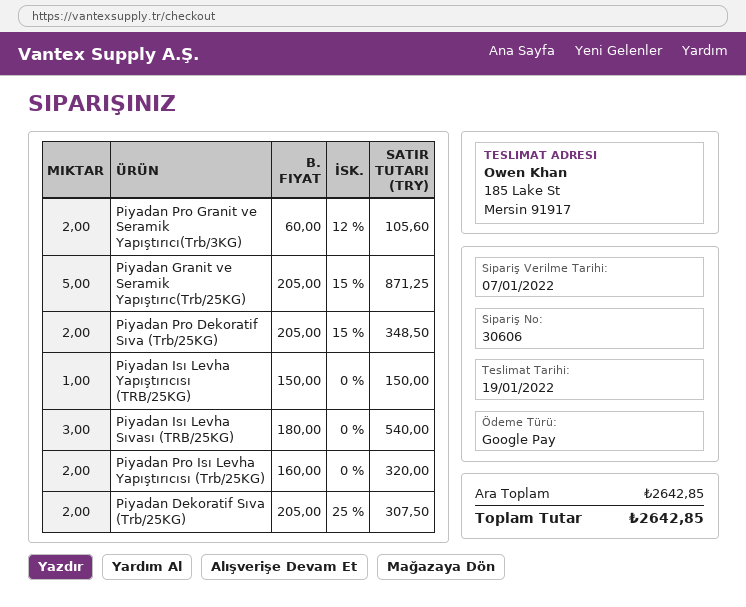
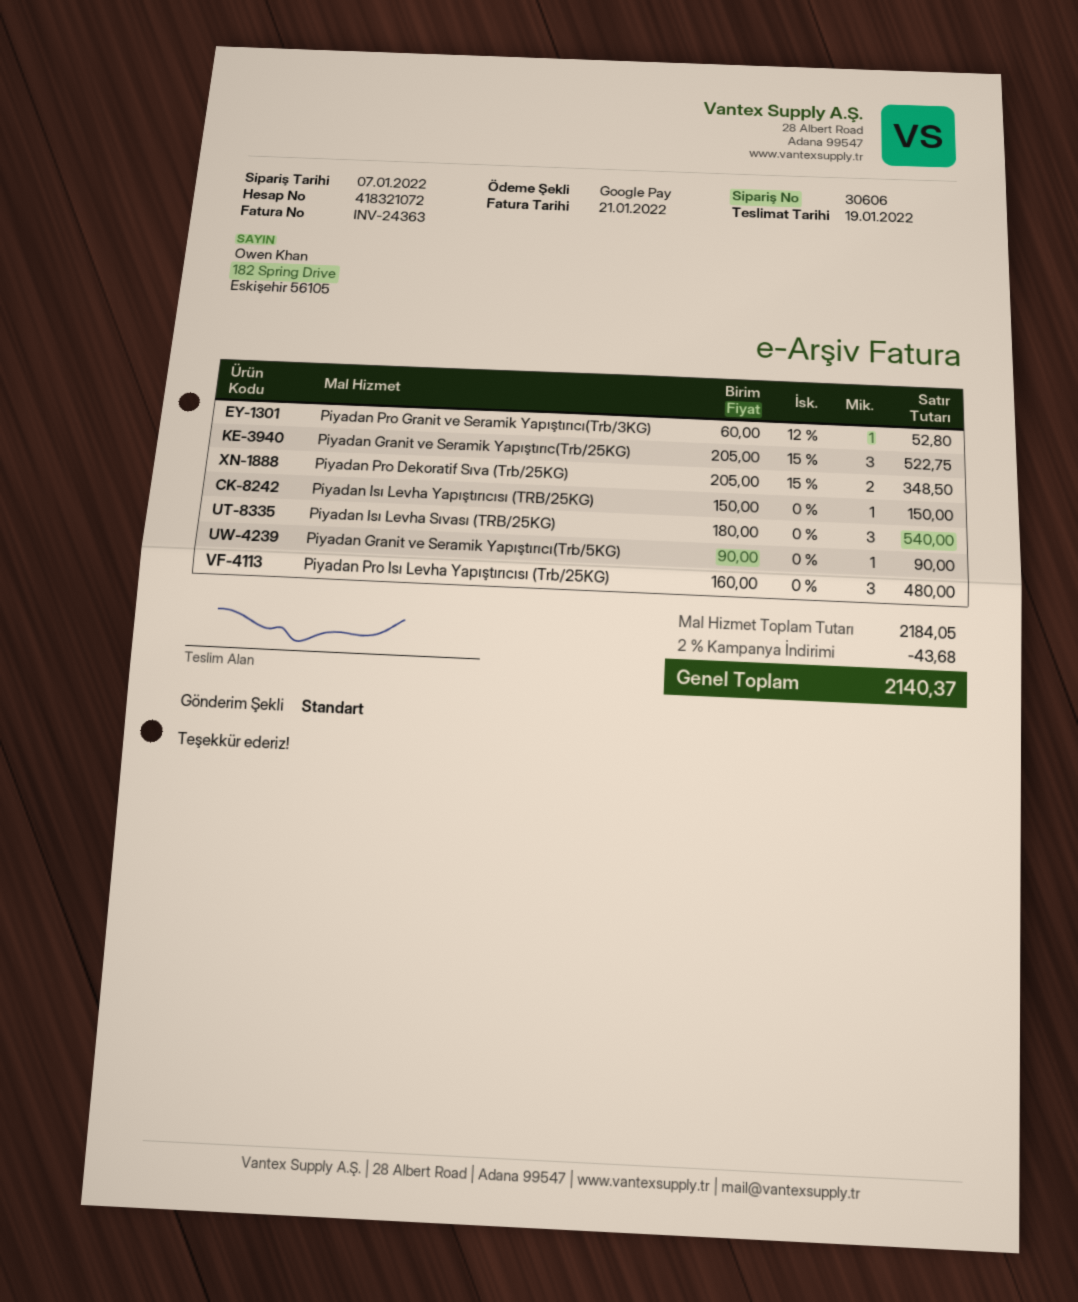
Piyadan Pro Granit ve Seramik Yapıştırıcı(Trb/3KG): 2 x 60.00 - 12% = 105.60 -> 1 x 60.00 - 12% = 52.80
Piyadan Granit ve Seramik Yapıştırıc(Trb/25KG): 5 x 205.00 - 15% = 871.25 -> 3 x 205.00 - 15% = 522.75
Piyadan Pro Isı Levha Yapıştırıcısı (Trb/25KG): 2 x 160.00 = 320.00 -> 3 x 160.00 = 480.00
Piyadan Dekoratif Sıva (Trb/25KG): 2 x 205.00 - 25% = 307.50 -> none
Piyadan Granit ve Seramik Yapıştırıcı(Trb/5KG): none -> 1 x 90.00 = 90.00
subtotal: 2642.85 -> 2184.05
discount: none -> 2% = 43.68
total: 2642.85 -> 2140.37

